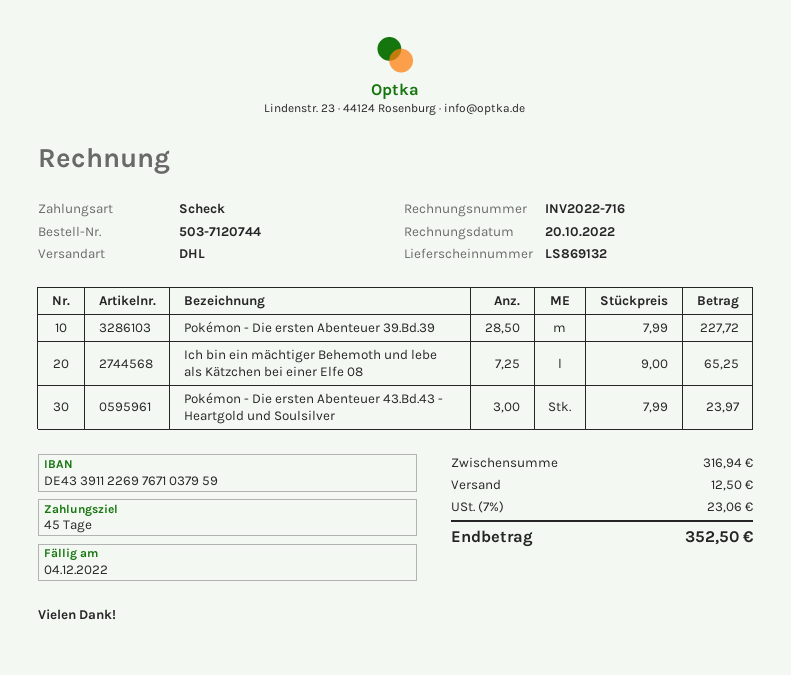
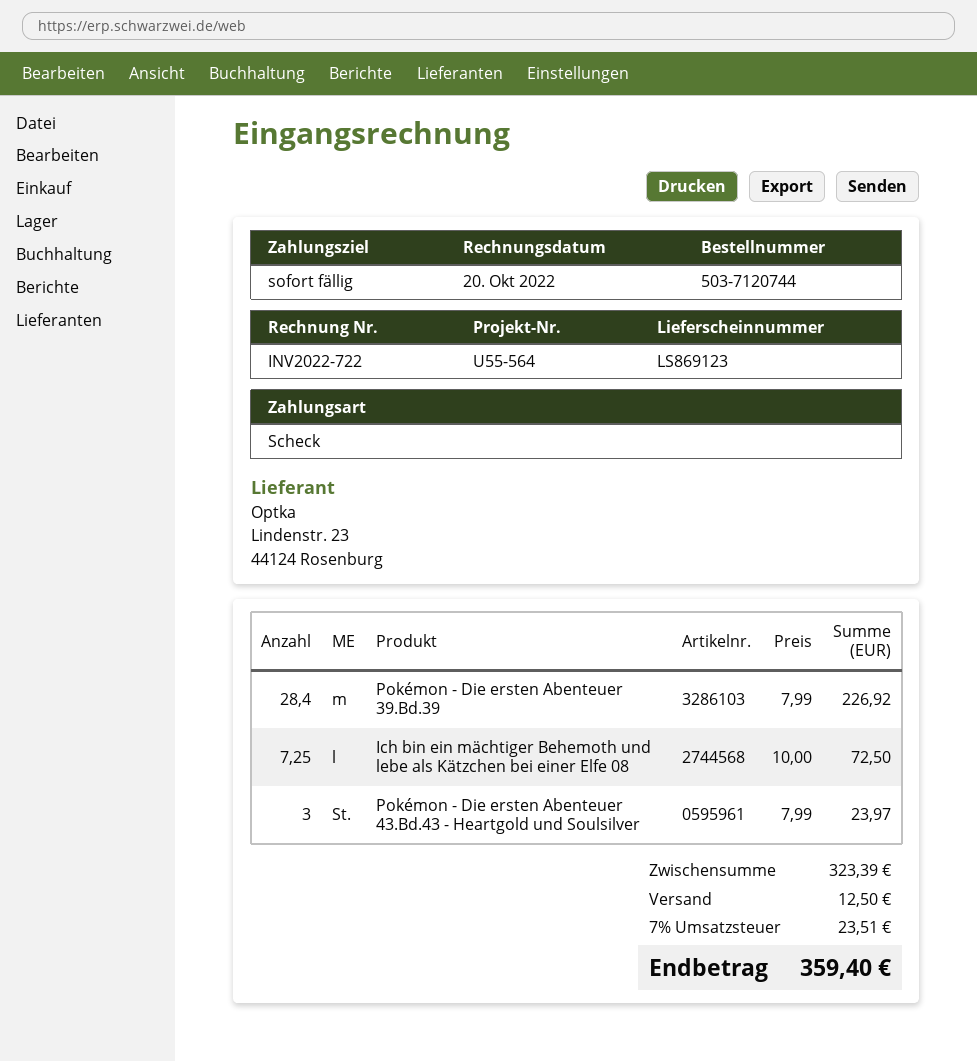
delivery note number: LS869132 -> LS869123
invoice number: INV2022-716 -> INV2022-722
payment terms: 45 days -> on receipt
Pokémon - Die ersten Abenteuer 39.Bd.39: 28.5 x 7.99 = 227.72 -> 28.4 x 7.99 = 226.92
Ich bin ein mächtiger Behemoth und lebe als Kätzchen bei einer Elfe 08: 7.25 x 9.00 = 65.25 -> 7.25 x 10.00 = 72.50
subtotal: 316.94 -> 323.39
tax: 7% = 23.06 -> 7% = 23.51
total: 352.50 -> 359.40

